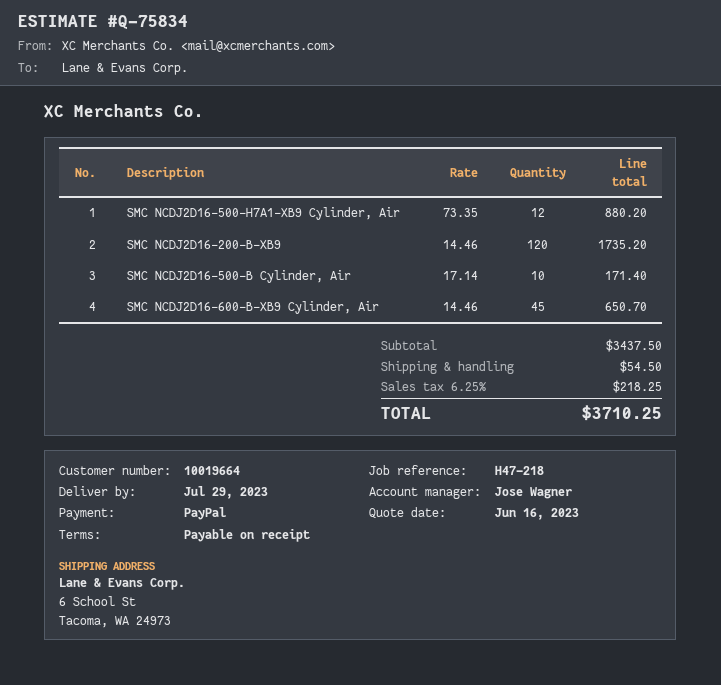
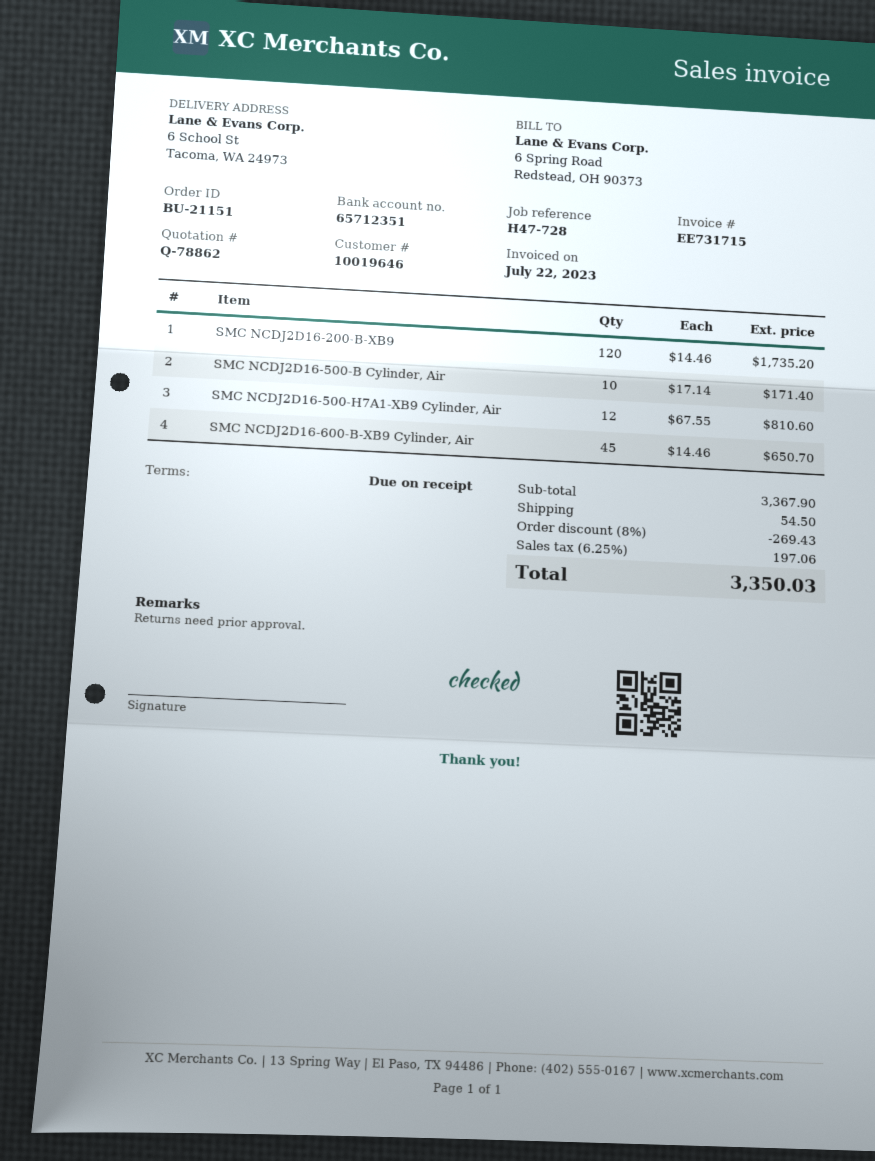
quote number: Q-75834 -> Q-78862
customer number: 10019664 -> 10019646
reference: H47-218 -> H47-728
SMC NCDJ2D16-500-H7A1-XB9 Cylinder, Air: 12 x 73.35 = 880.20 -> 12 x 67.55 = 810.60
subtotal: 3437.50 -> 3367.90
discount: none -> 8% = 269.43
tax: 6.25% = 218.25 -> 6.25% = 197.06
total: 3710.25 -> 3350.03

